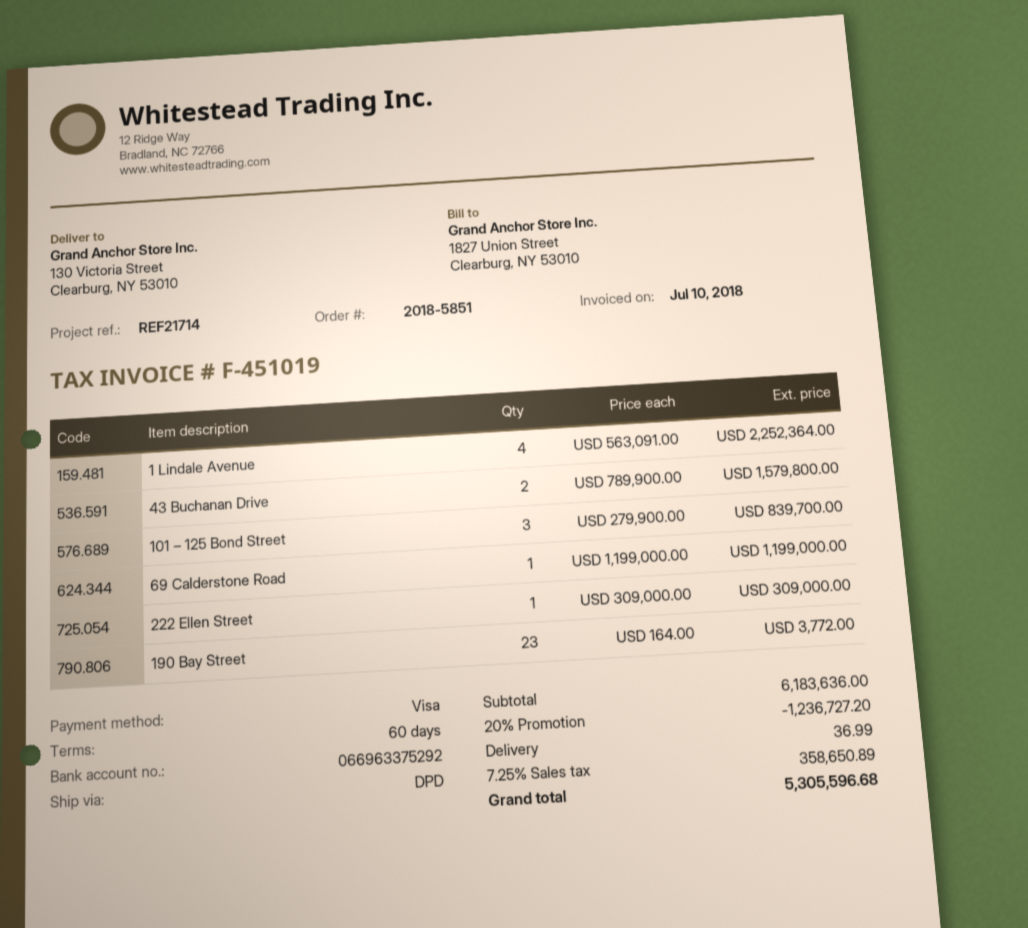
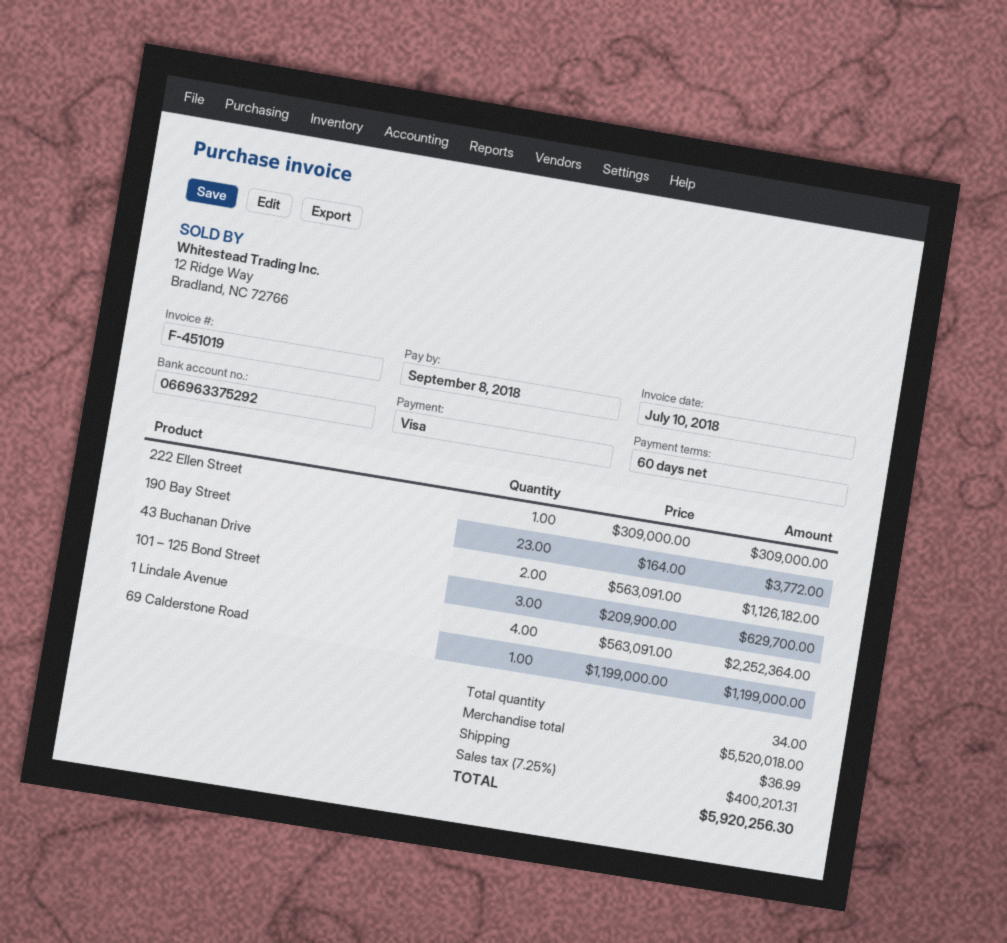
43 Buchanan Drive: 2 x 789900.00 = 1579800.00 -> 2 x 563091.00 = 1126182.00
101 – 125 Bond Street: 3 x 279900.00 = 839700.00 -> 3 x 209900.00 = 629700.00
subtotal: 6183636.00 -> 5520018.00
discount: 20% = 1236727.20 -> none
tax: 7.25% = 358650.89 -> 7.25% = 400201.31
total: 5305596.68 -> 5920256.30

